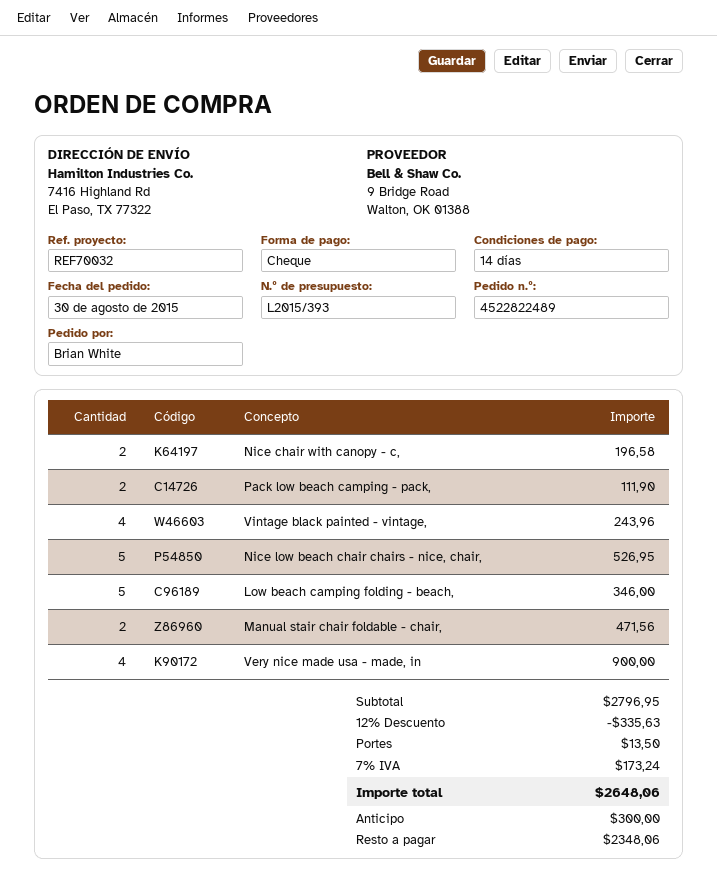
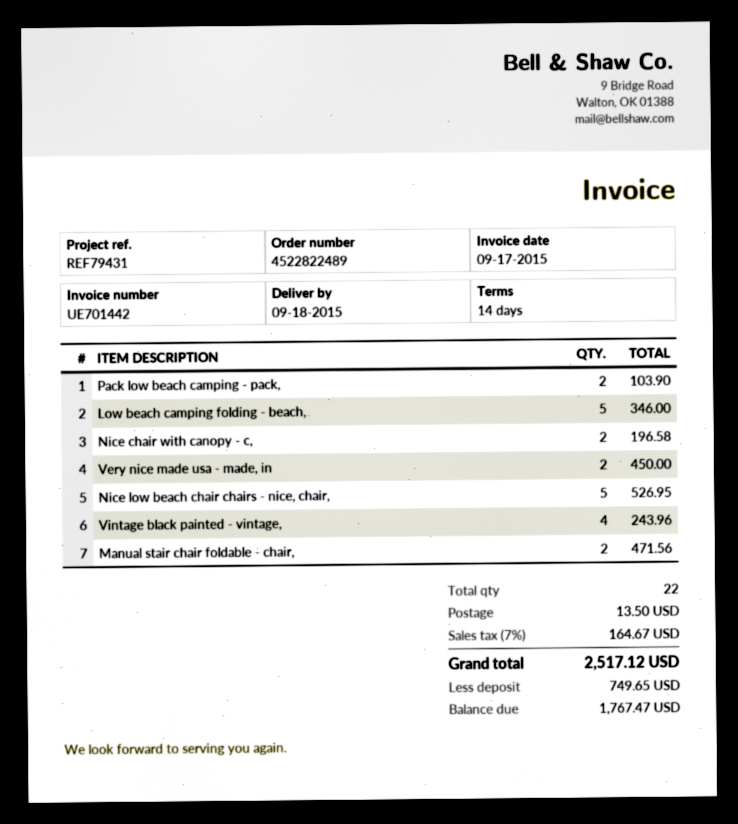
reference: REF70032 -> REF79431
Pack low beach camping - pack,: 2 for 111.90 -> 2 for 103.90
Very nice made usa - made, in: 4 for 900.00 -> 2 for 450.00
discount: 12% = 335.63 -> none
tax: 7% = 173.24 -> 7% = 164.67
total: 2648.06 -> 2517.12
deposit: 300.00 -> 749.65
balance: 2348.06 -> 1767.47

